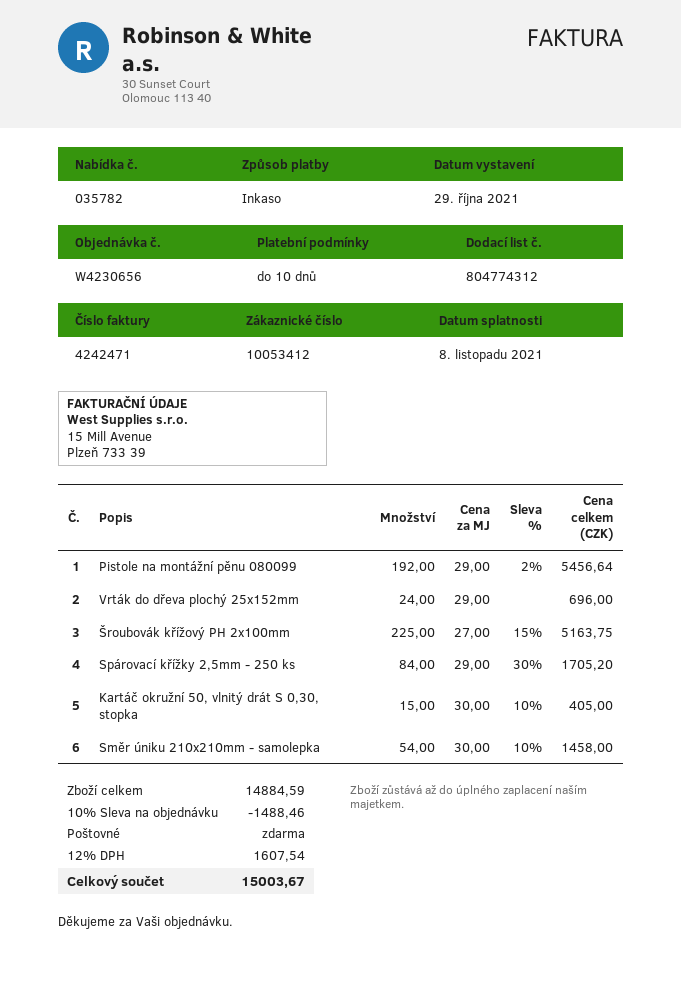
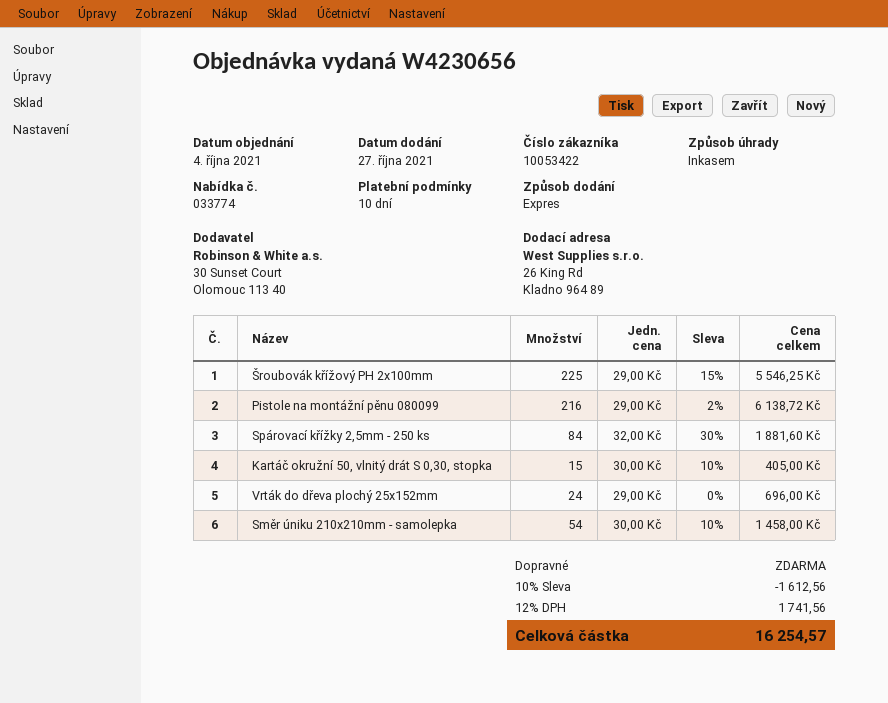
quote number: 035782 -> 033774
customer number: 10053412 -> 10053422
Pistole na montážní pěnu 080099: 192 x 29.00 - 2% = 5456.64 -> 216 x 29.00 - 2% = 6138.72
Šroubovák křížový PH 2x100mm: 225 x 27.00 - 15% = 5163.75 -> 225 x 29.00 - 15% = 5546.25
Spárovací křížky 2,5mm - 250 ks: 84 x 29.00 - 30% = 1705.20 -> 84 x 32.00 - 30% = 1881.60
discount: 10% = 1488.46 -> 10% = 1612.56
tax: 12% = 1607.54 -> 12% = 1741.56
total: 15003.67 -> 16254.57

